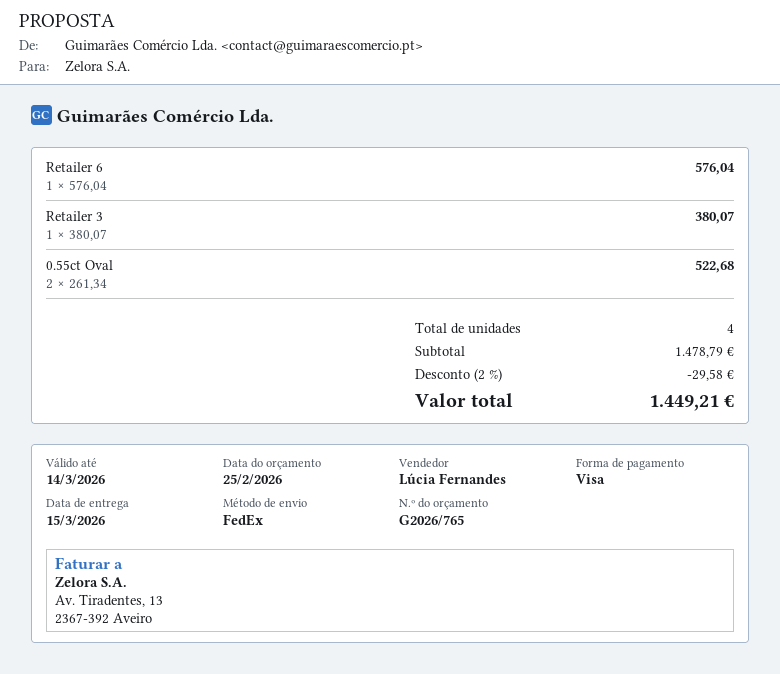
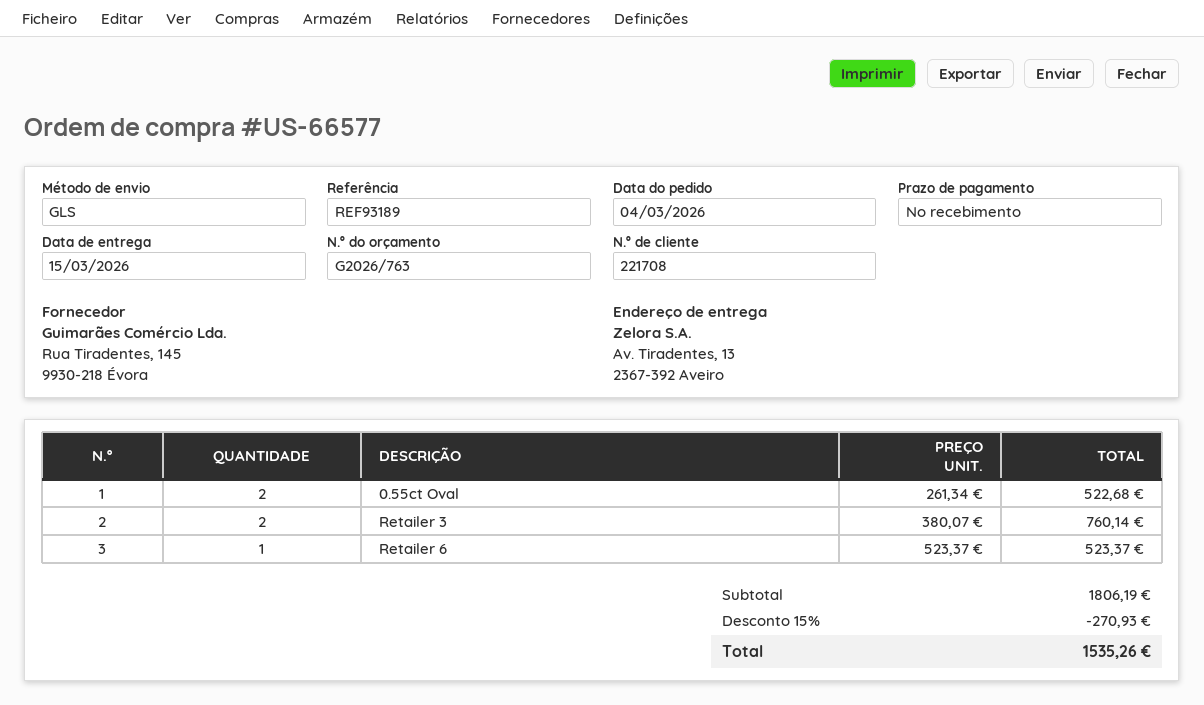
quote number: G2026/765 -> G2026/763
shipping method: FedEx -> GLS
Retailer 6: 1 x 576.04 = 576.04 -> 1 x 523.37 = 523.37
Retailer 3: 1 x 380.07 = 380.07 -> 2 x 380.07 = 760.14
subtotal: 1478.79 -> 1806.19
discount: 2% = 29.58 -> 15% = 270.93
total: 1449.21 -> 1535.26

